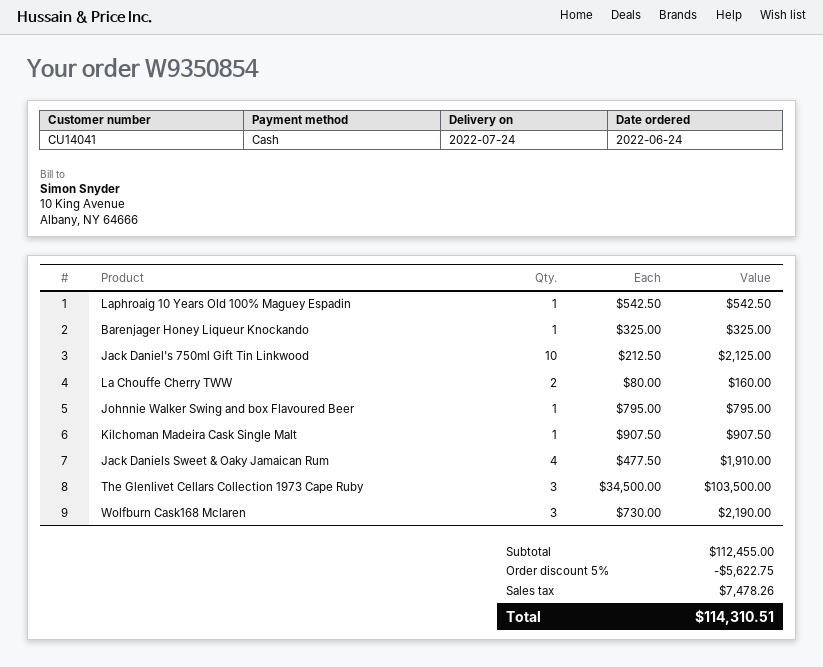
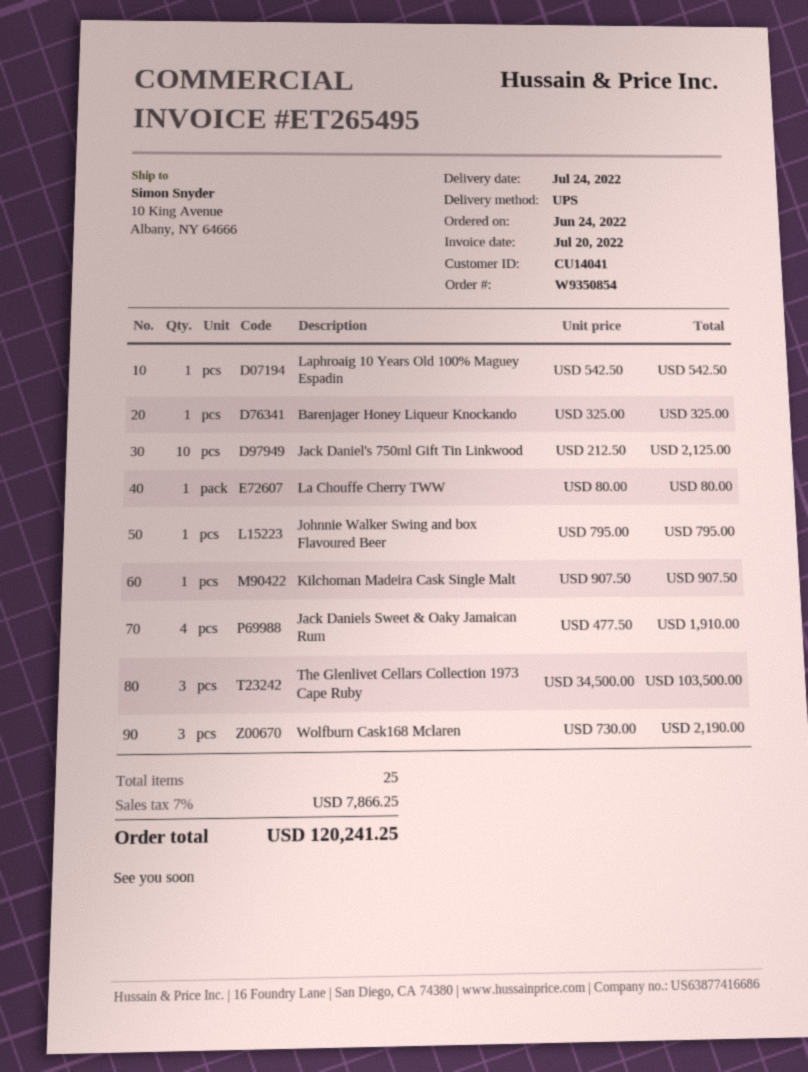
La Chouffe Cherry TWW: 2 x 80.00 = 160.00 -> 1 x 80.00 = 80.00
discount: 5% = 5622.75 -> none
tax: 7478.26 -> 7866.25
total: 114310.51 -> 120241.25

